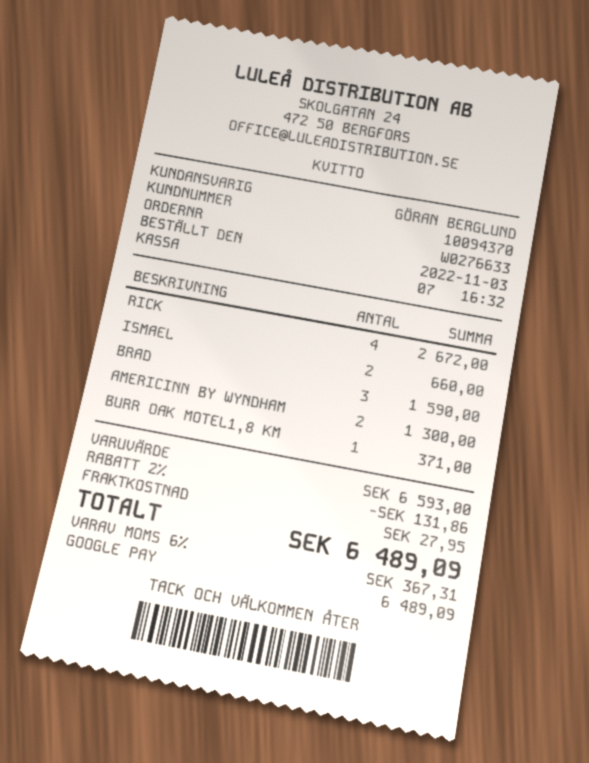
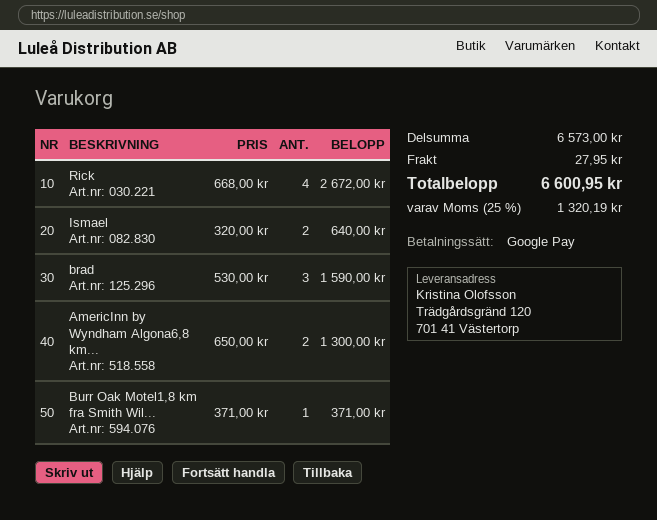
ISMAEL: 2 for 660.00 -> 2 for 640.00
subtotal: 6593.00 -> 6573.00
discount: 2% = 131.86 -> none
tax: 6% = 367.31 -> 25% = 1320.19
total: 6489.09 -> 6600.95

